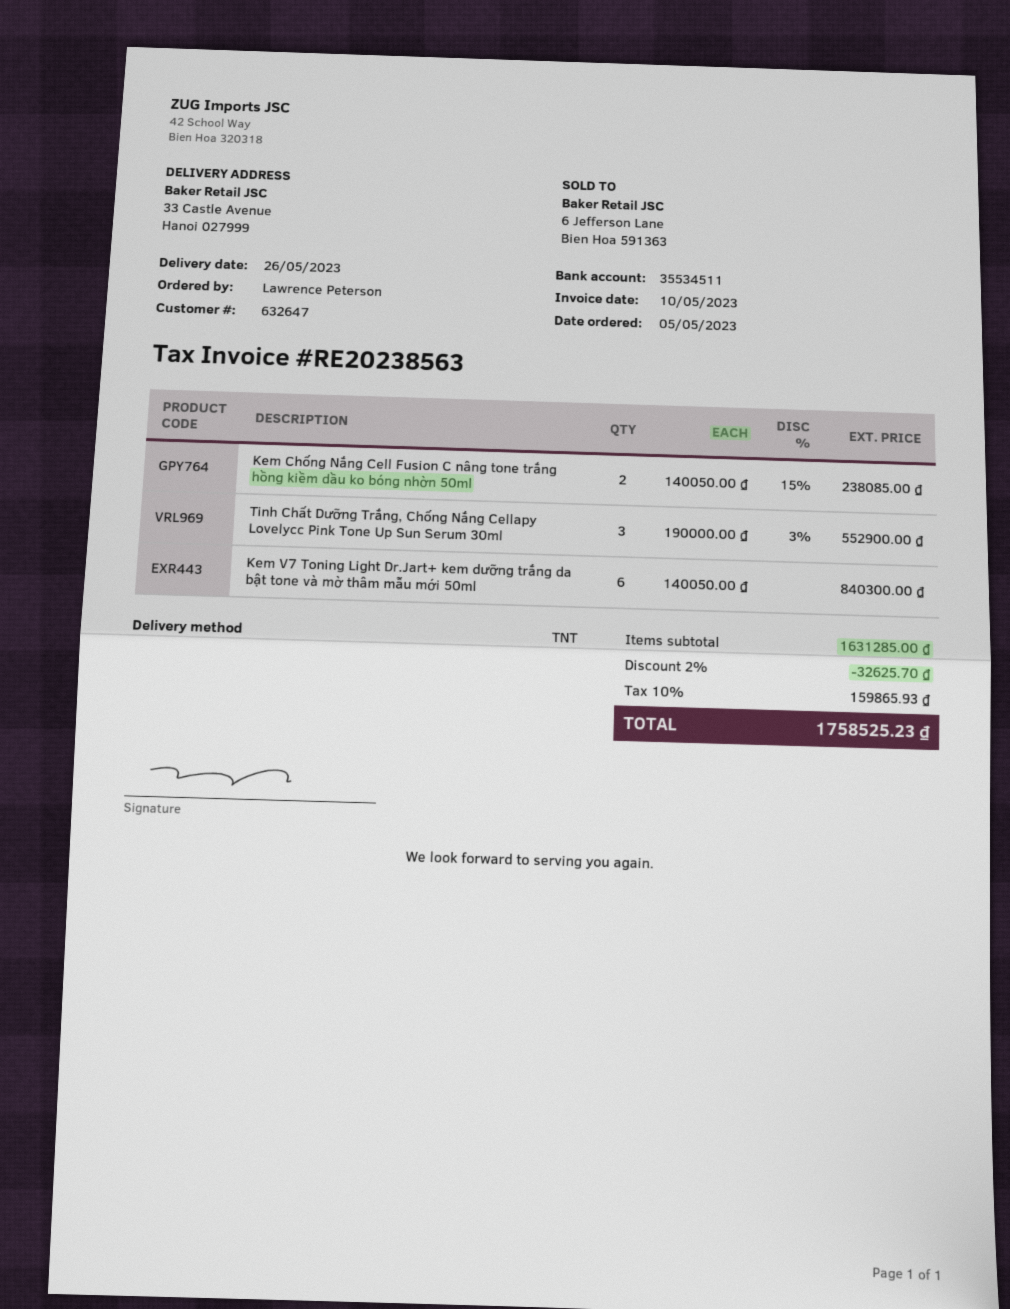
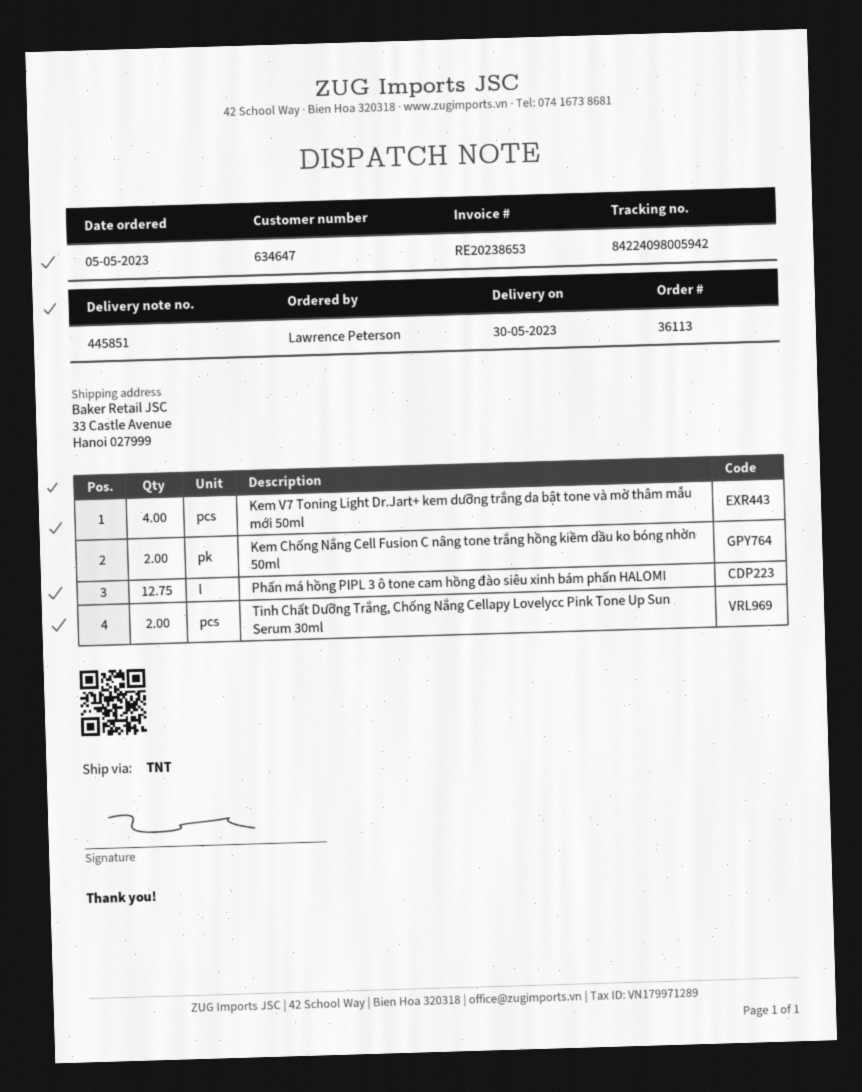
delivery date: 2023-05-26 -> 2023-05-30
invoice number: RE20238563 -> RE20238653
customer number: 632647 -> 634647
Tinh Chất Dưỡng Trắng, Chống Nắng Cellapy Lovelycc Pink Tone Up Sun Serum 30ml: 3 -> 2
Kem V7 Toning Light Dr.Jart+ kem dưỡng trắng da bật tone và mờ thâm mẫu mới 50ml: 6 -> 4
Phấn má hồng PIPL 3 ô tone cam hồng đào siêu xinh bám phấn HALOMI: none -> 12.75

